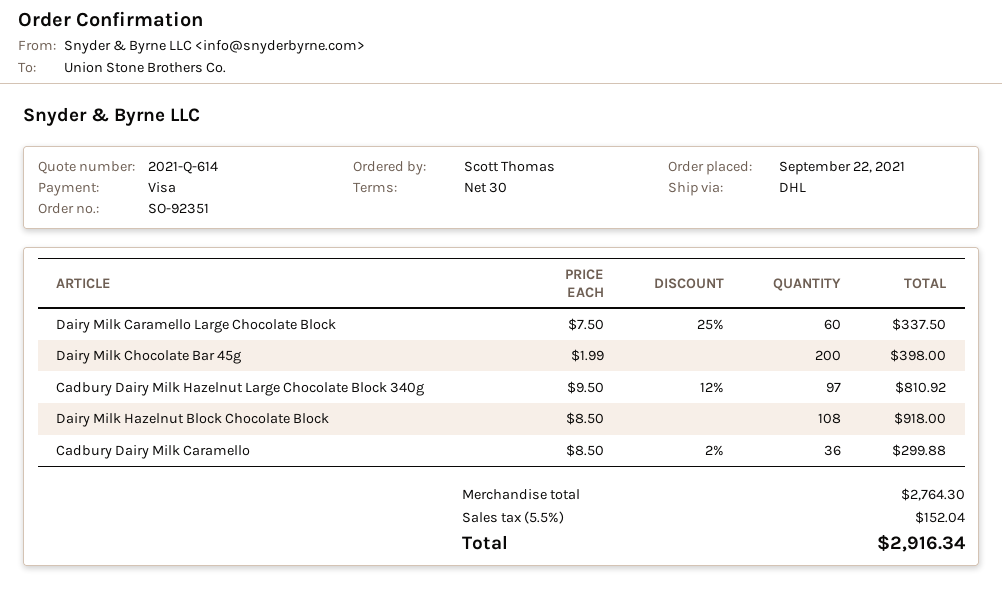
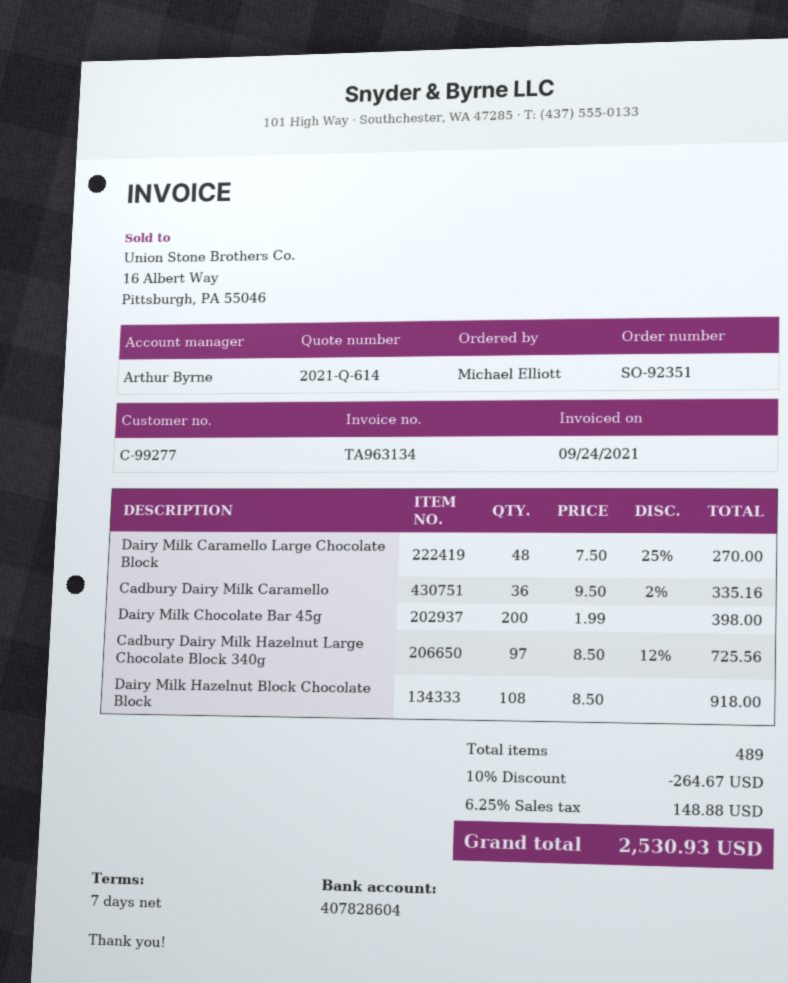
payment terms: 30 days -> 7 days
ordered by: Scott Thomas -> Michael Elliott
Dairy Milk Caramello Large Chocolate Block: 60 x 7.50 - 25% = 337.50 -> 48 x 7.50 - 25% = 270.00
Cadbury Dairy Milk Hazelnut Large Chocolate Block 340g: 97 x 9.50 - 12% = 810.92 -> 97 x 8.50 - 12% = 725.56
Cadbury Dairy Milk Caramello: 36 x 8.50 - 2% = 299.88 -> 36 x 9.50 - 2% = 335.16
discount: none -> 10% = 264.67
tax: 5.5% = 152.04 -> 6.25% = 148.88
total: 2916.34 -> 2530.93

